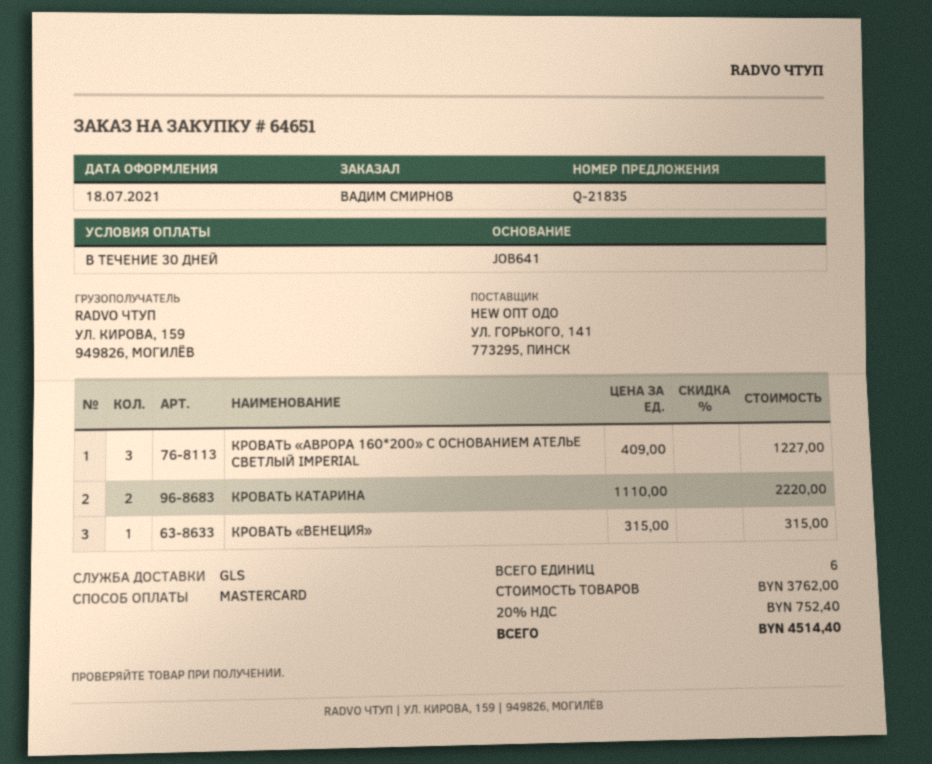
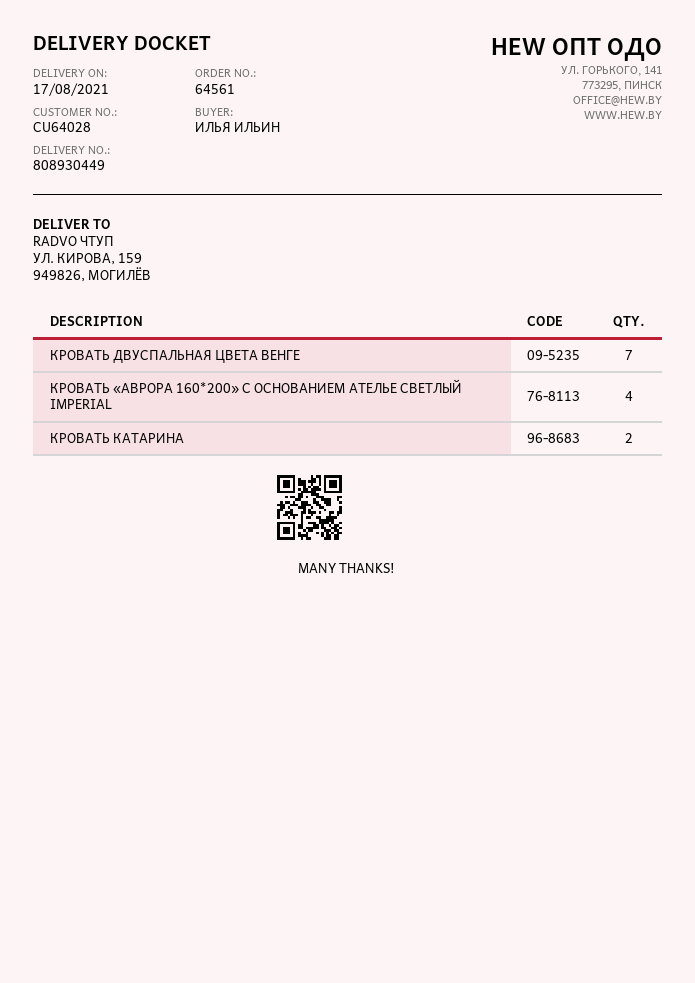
order number: 64651 -> 64561
ordered by: ВАДИМ СМИРНОВ -> ИЛЬЯ ИЛЬИН
КРОВАТЬ «АВРОРА 160*200» С ОСНОВАНИЕМ АТЕЛЬЕ СВЕТЛЫЙ IMPERIAL: 3 -> 4
КРОВАТЬ «ВЕНЕЦИЯ»: 1 -> none
КРОВАТЬ ДВУСПАЛЬНАЯ ЦВЕТА ВЕНГЕ: none -> 7

